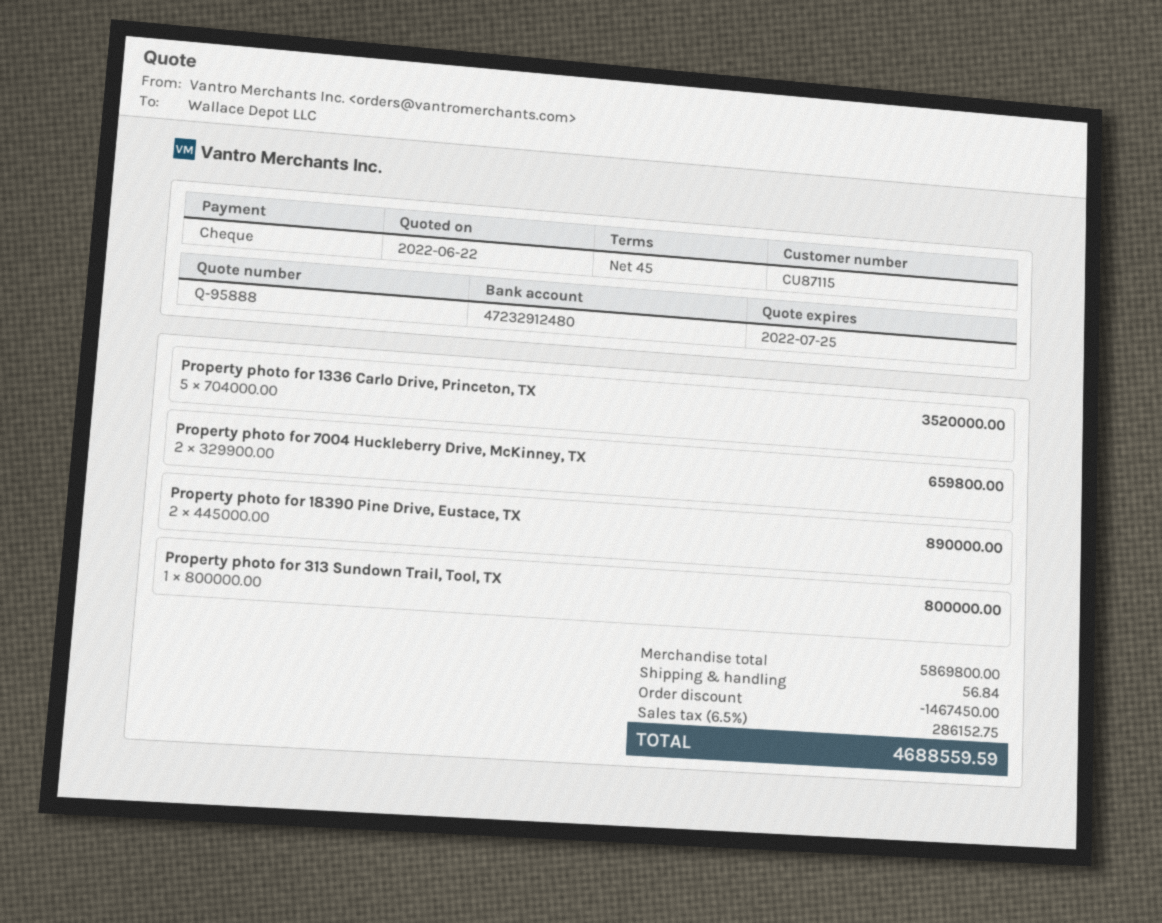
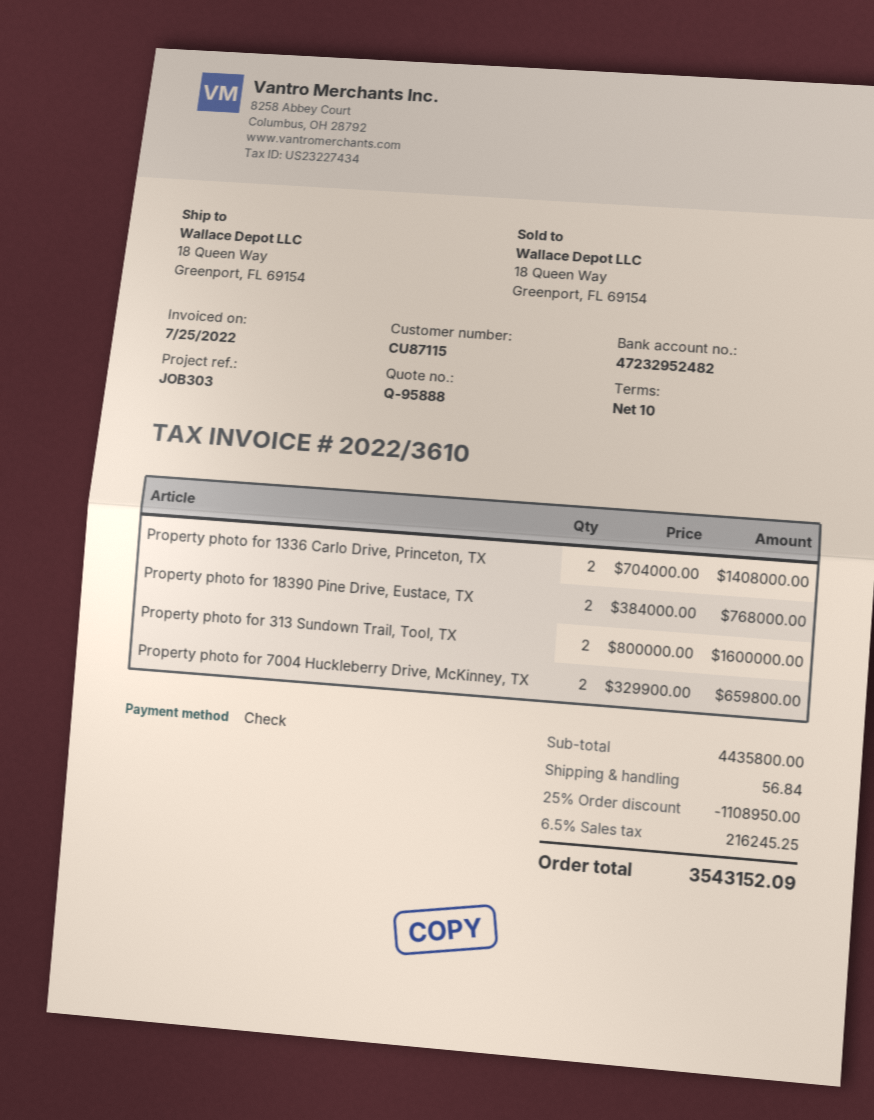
payment terms: 45 days -> 10 days
bank account: 47232912480 -> 47232952482
Property photo for 1336 Carlo Drive, Princeton, TX: 5 x 704000.00 = 3520000.00 -> 2 x 704000.00 = 1408000.00
Property photo for 18390 Pine Drive, Eustace, TX: 2 x 445000.00 = 890000.00 -> 2 x 384000.00 = 768000.00
Property photo for 313 Sundown Trail, Tool, TX: 1 x 800000.00 = 800000.00 -> 2 x 800000.00 = 1600000.00
subtotal: 5869800.00 -> 4435800.00
discount: 1467450.00 -> 1108950.00
tax: 6.5% = 286152.75 -> 6.5% = 216245.25
total: 4688559.59 -> 3543152.09

